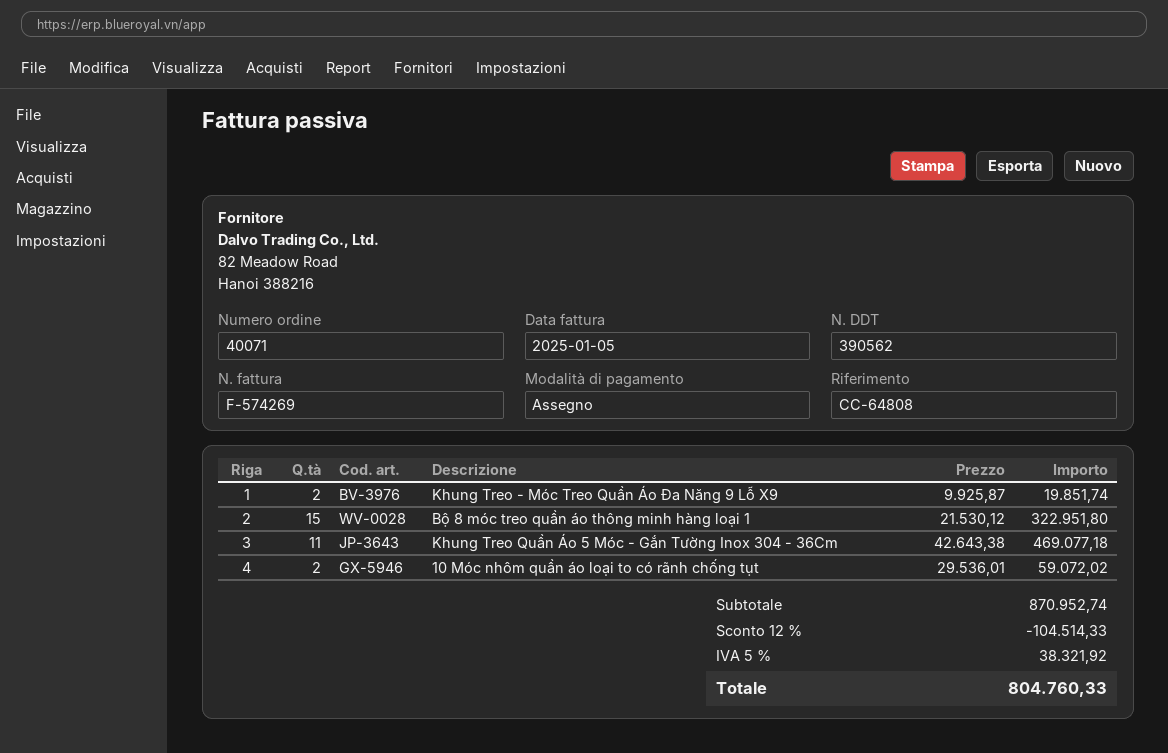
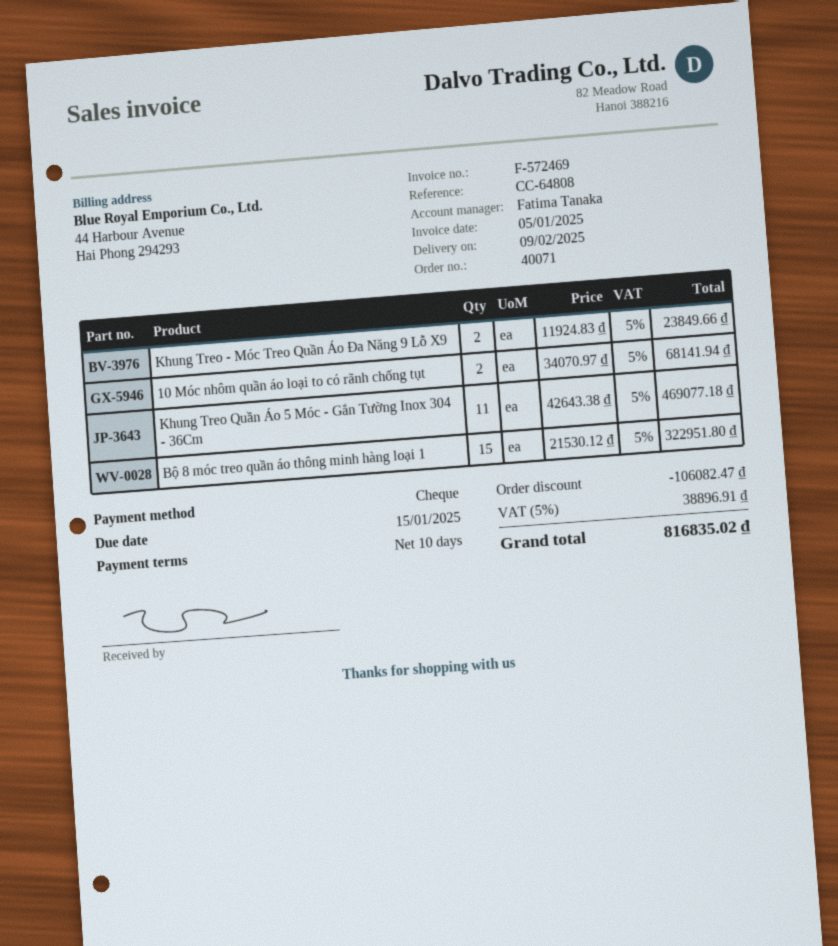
invoice number: F-574269 -> F-572469
Khung Treo - Móc Treo Quần Áo Đa Năng 9 Lỗ X9: 2 x 9925.87 = 19851.74 -> 2 x 11924.83 = 23849.66
10 Móc nhôm quần áo loại to có rãnh chống tụt: 2 x 29536.01 = 59072.02 -> 2 x 34070.97 = 68141.94
discount: 104514.33 -> 106082.47
tax: 5% = 38321.92 -> 5% = 38896.91
total: 804760.33 -> 816835.02

